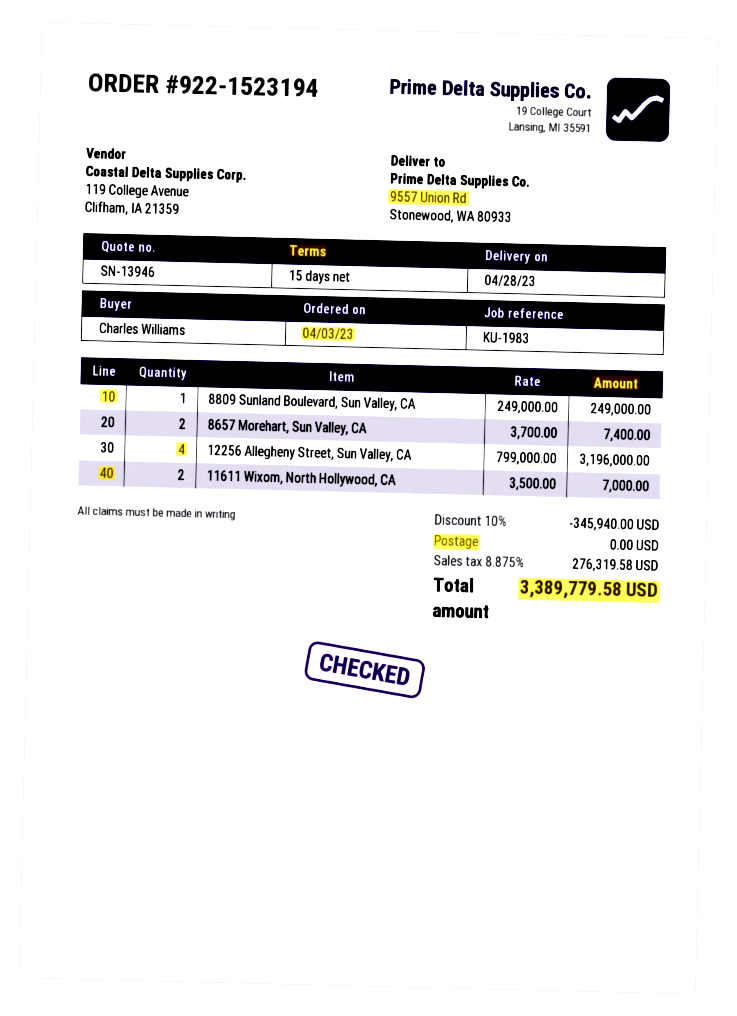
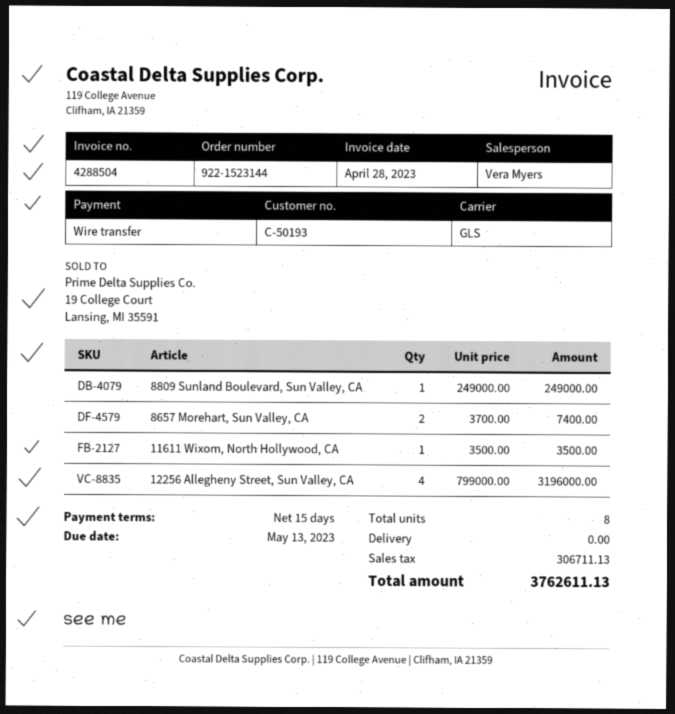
order number: 922-1523194 -> 922-1523144
11611 Wixom, North Hollywood, CA: 2 x 3500.00 = 7000.00 -> 1 x 3500.00 = 3500.00
discount: 10% = 345940.00 -> none
tax: 276319.58 -> 306711.13
total: 3389779.58 -> 3762611.13

